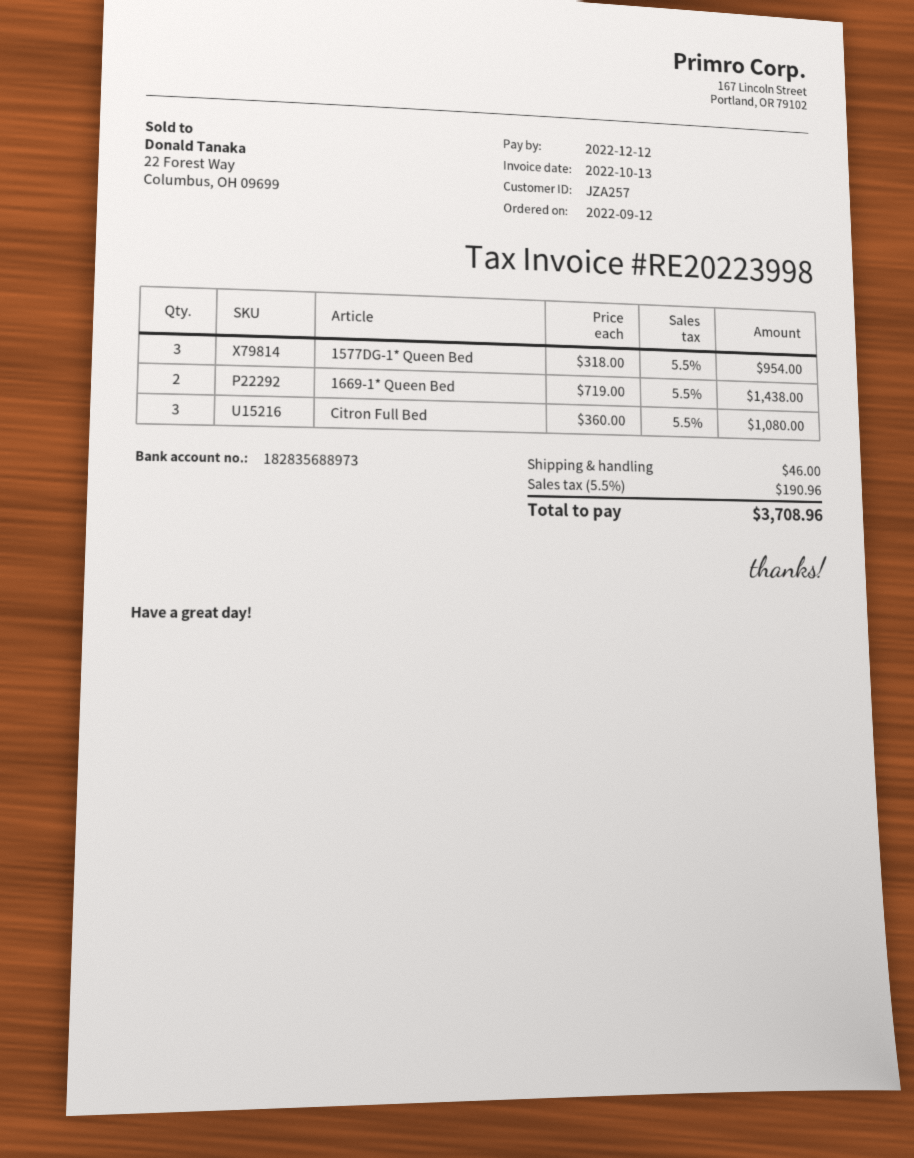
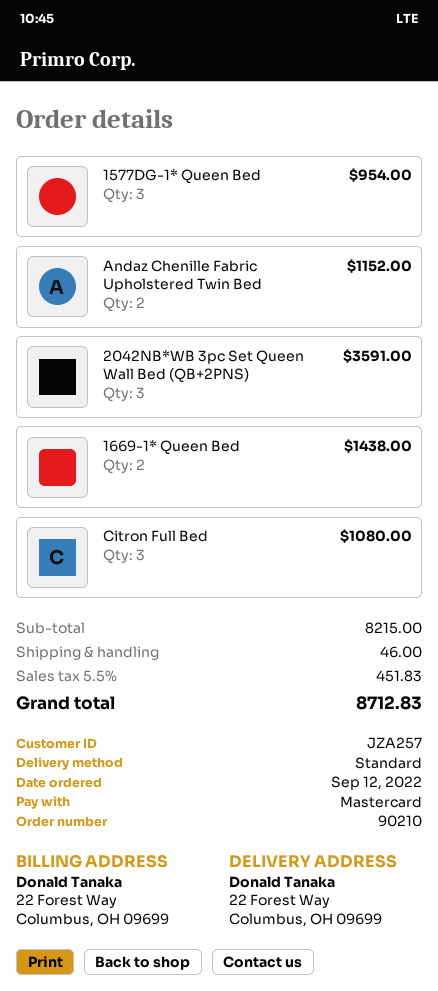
Andaz Chenille Fabric Upholstered Twin Bed: none -> 2 for 1152.00
2042NB*WB 3pc Set Queen Wall Bed (QB+2PNS): none -> 3 for 3591.00
tax: 5.5% = 190.96 -> 5.5% = 451.83
total: 3708.96 -> 8712.83

